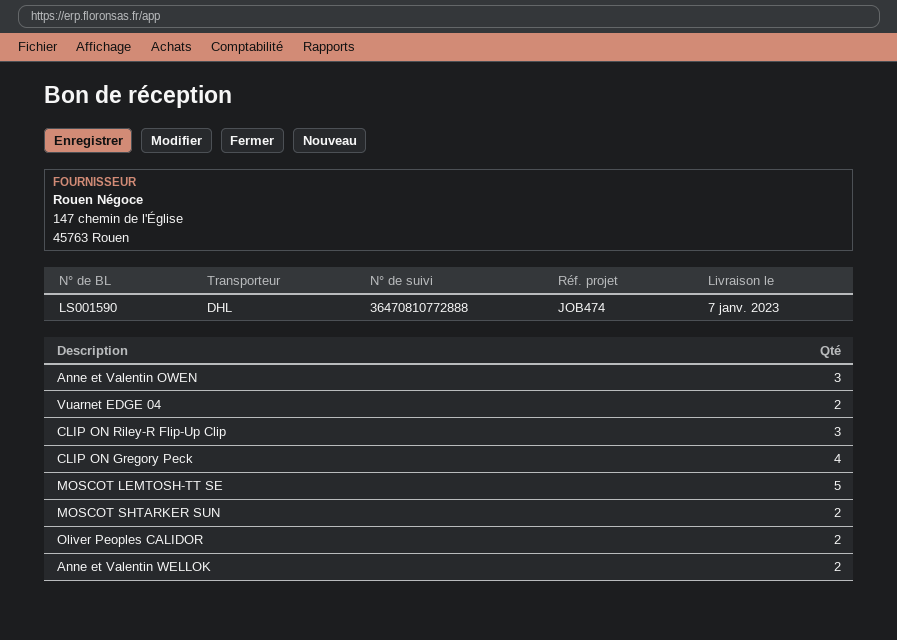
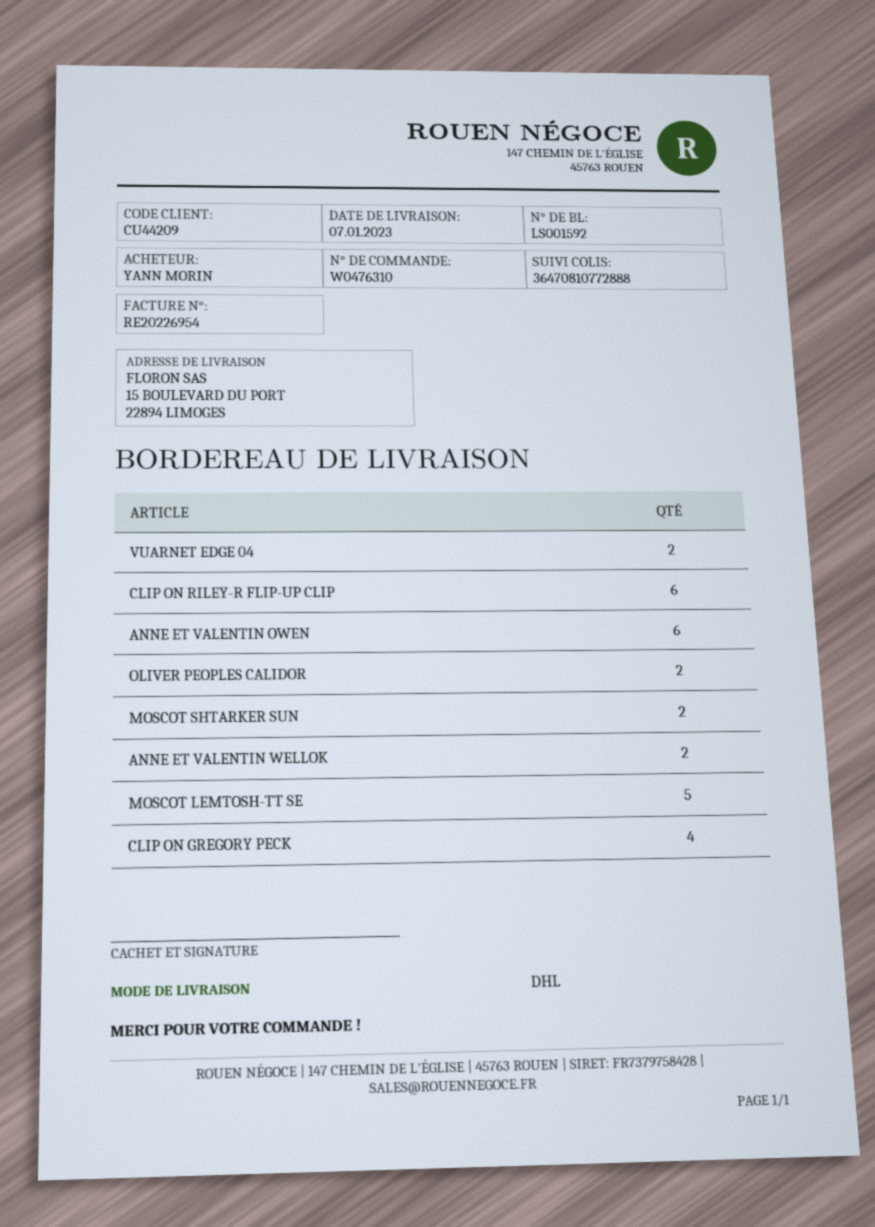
delivery note number: LS001590 -> LS001592
Anne et Valentin OWEN: 3 -> 6
CLIP ON Riley-R Flip-Up Clip: 3 -> 6

